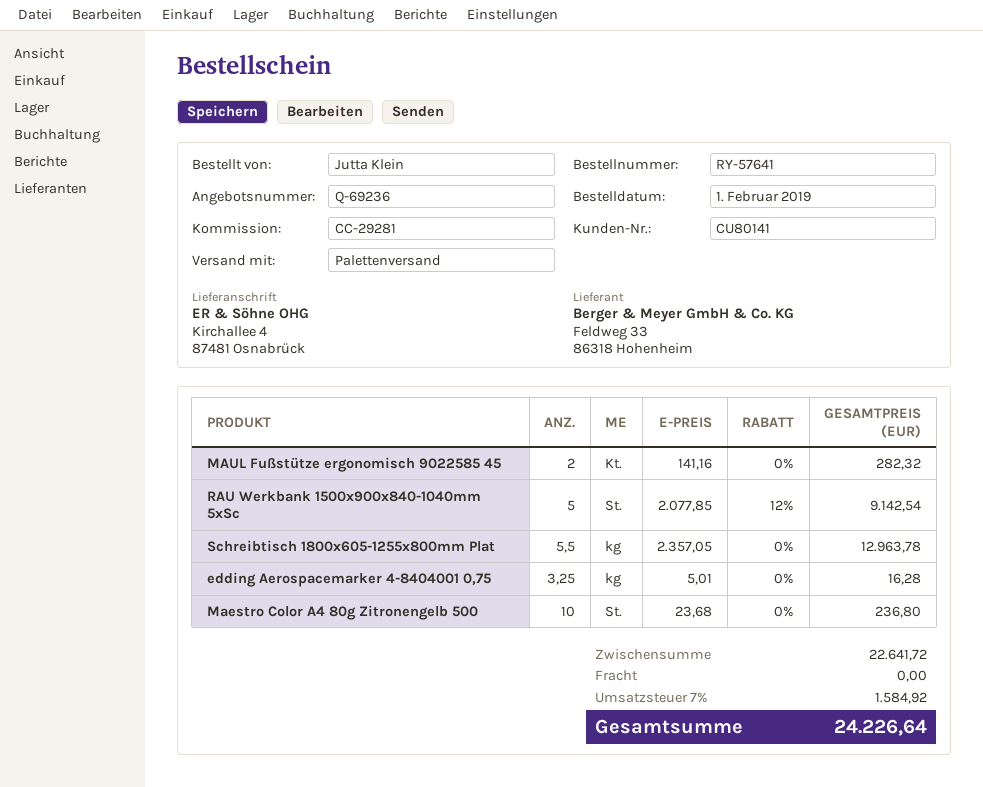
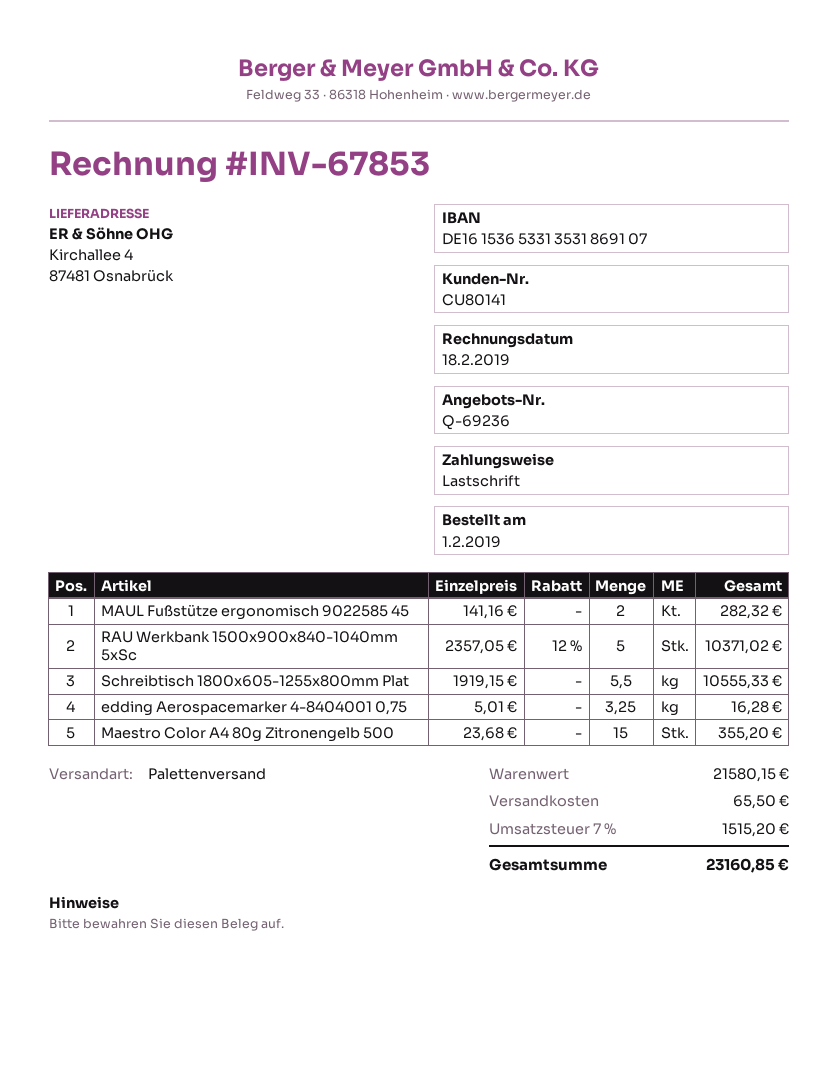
RAU Werkbank 1500x900x840-1040mm 5xSc: 5 x 2077.85 - 12% = 9142.54 -> 5 x 2357.05 - 12% = 10371.02
Schreibtisch 1800x605-1255x800mm Plat: 5.5 x 2357.05 = 12963.78 -> 5.5 x 1919.15 = 10555.33
Maestro Color A4 80g Zitronengelb 500: 10 x 23.68 = 236.80 -> 15 x 23.68 = 355.20
subtotal: 22641.72 -> 21580.15
shipping: 0.00 -> 65.50
tax: 7% = 1584.92 -> 7% = 1515.20
total: 24226.64 -> 23160.85

